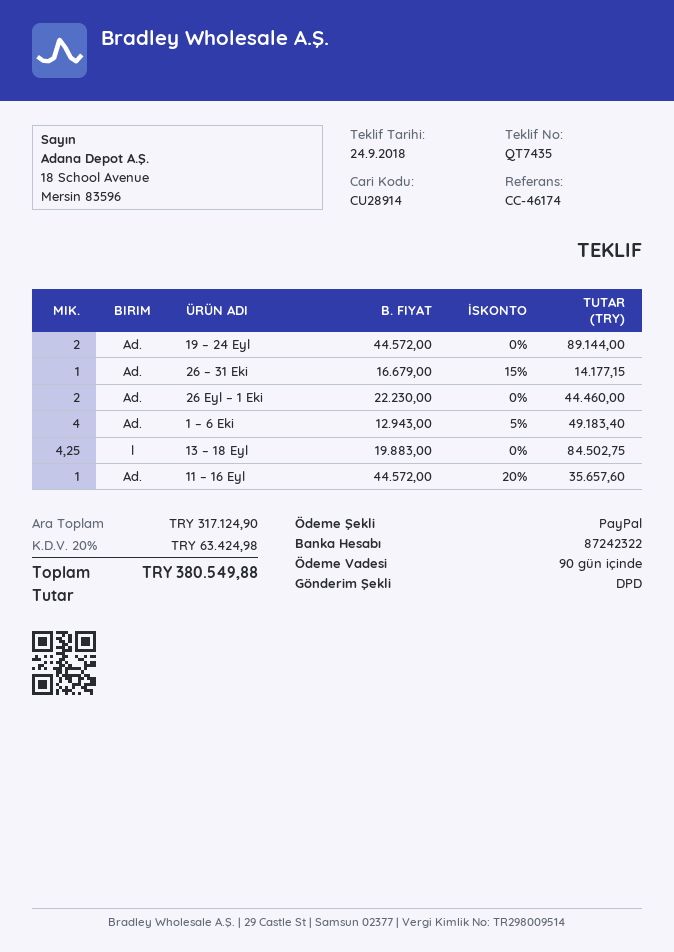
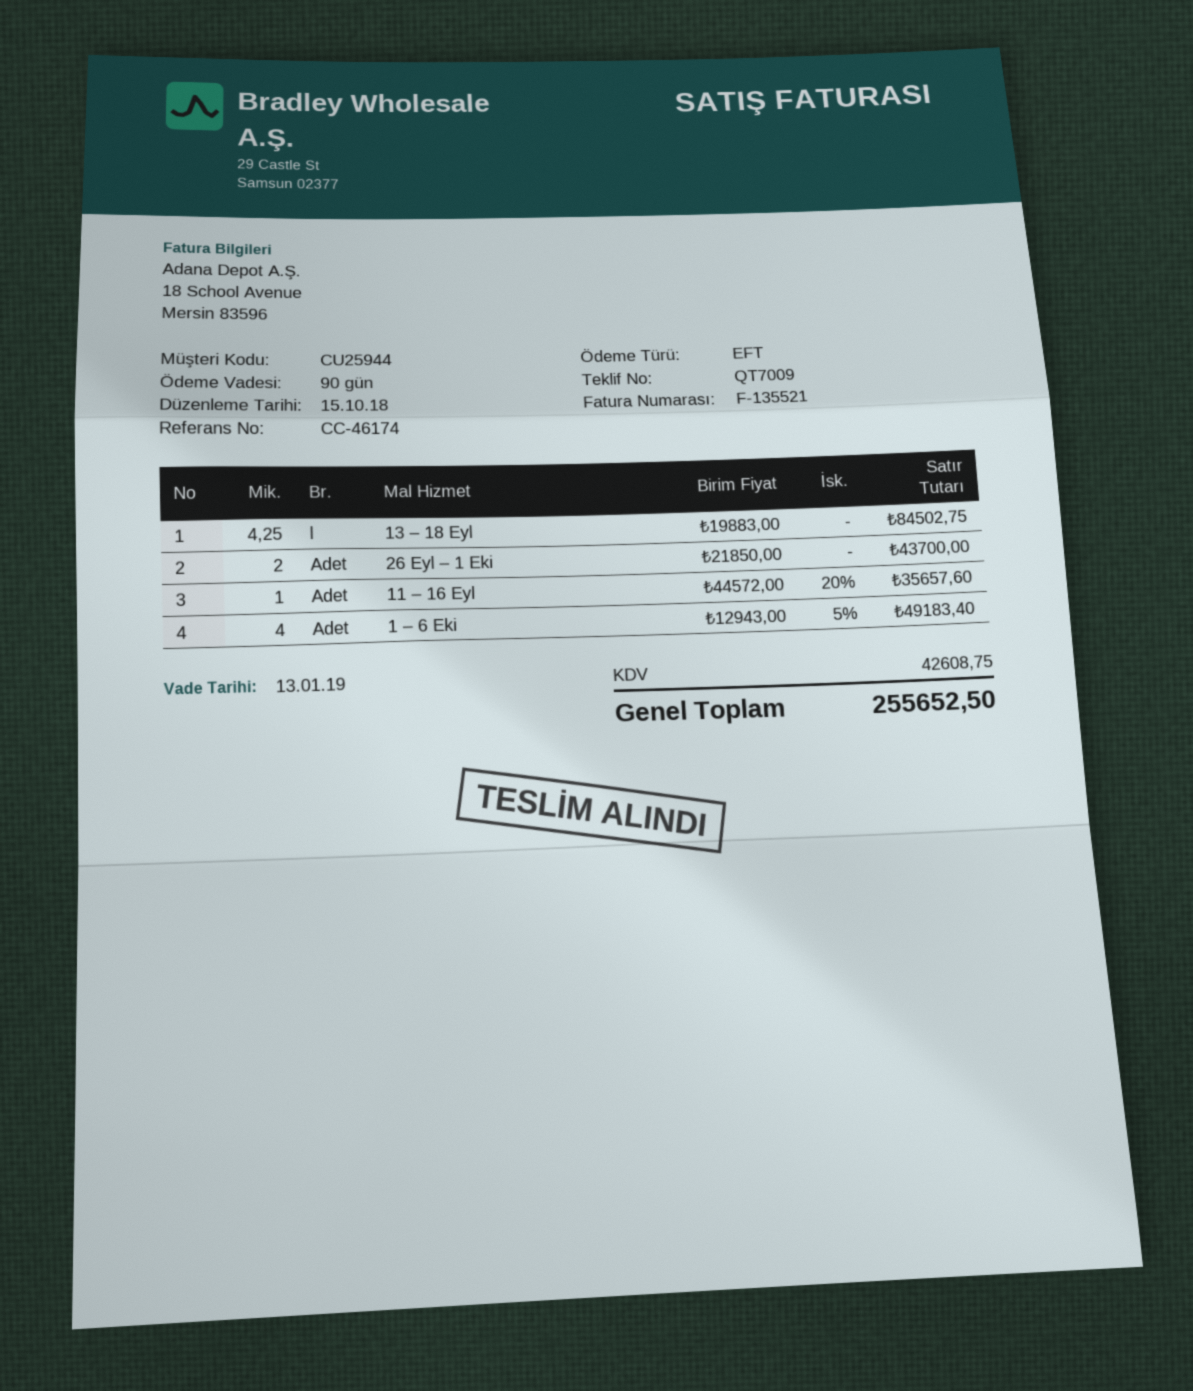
quote number: QT7435 -> QT7009
customer number: CU28914 -> CU25944
payment method: PayPal -> bank transfer
19 – 24 Eyl: 2 x 44572.00 = 89144.00 -> none
26 – 31 Eki: 1 x 16679.00 - 15% = 14177.15 -> none
26 Eyl – 1 Eki: 2 x 22230.00 = 44460.00 -> 2 x 21850.00 = 43700.00
tax: 63424.98 -> 42608.75
total: 380549.88 -> 255652.50

